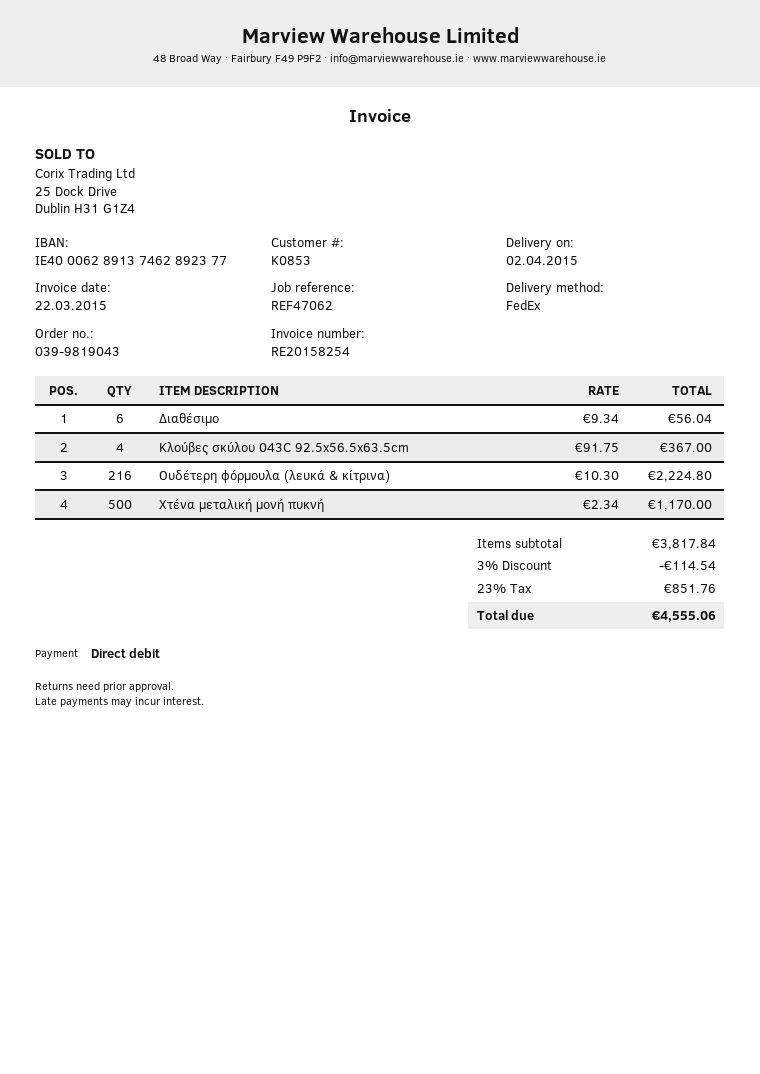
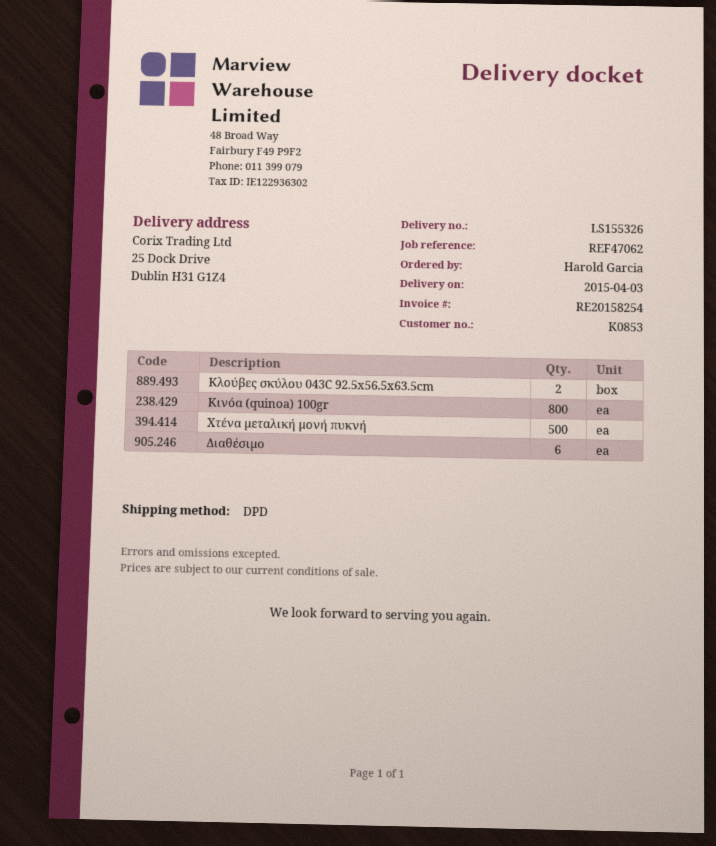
delivery date: 2015-04-02 -> 2015-04-03
shipping method: FedEx -> DPD
Kλούβες σκύλου 043C 92.5x56.5x63.5cm: 4 -> 2
Ουδέτερη φόρμουλα (λευκά & κίτρινα): 216 -> none
Κινόα (quinoa) 100gr: none -> 800

